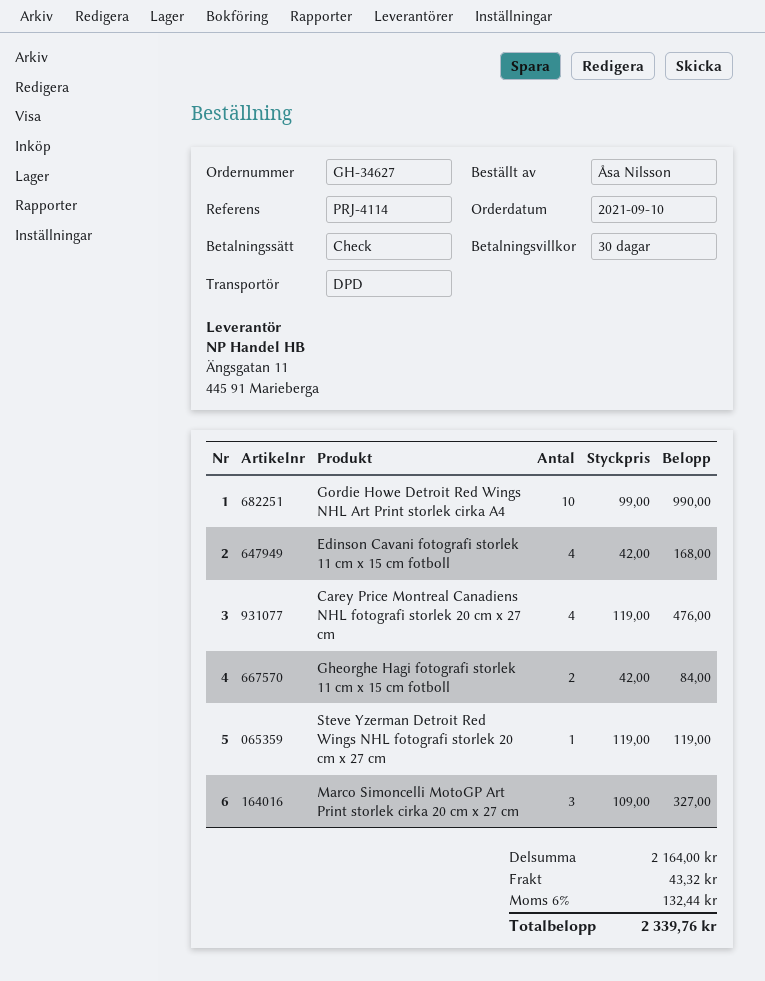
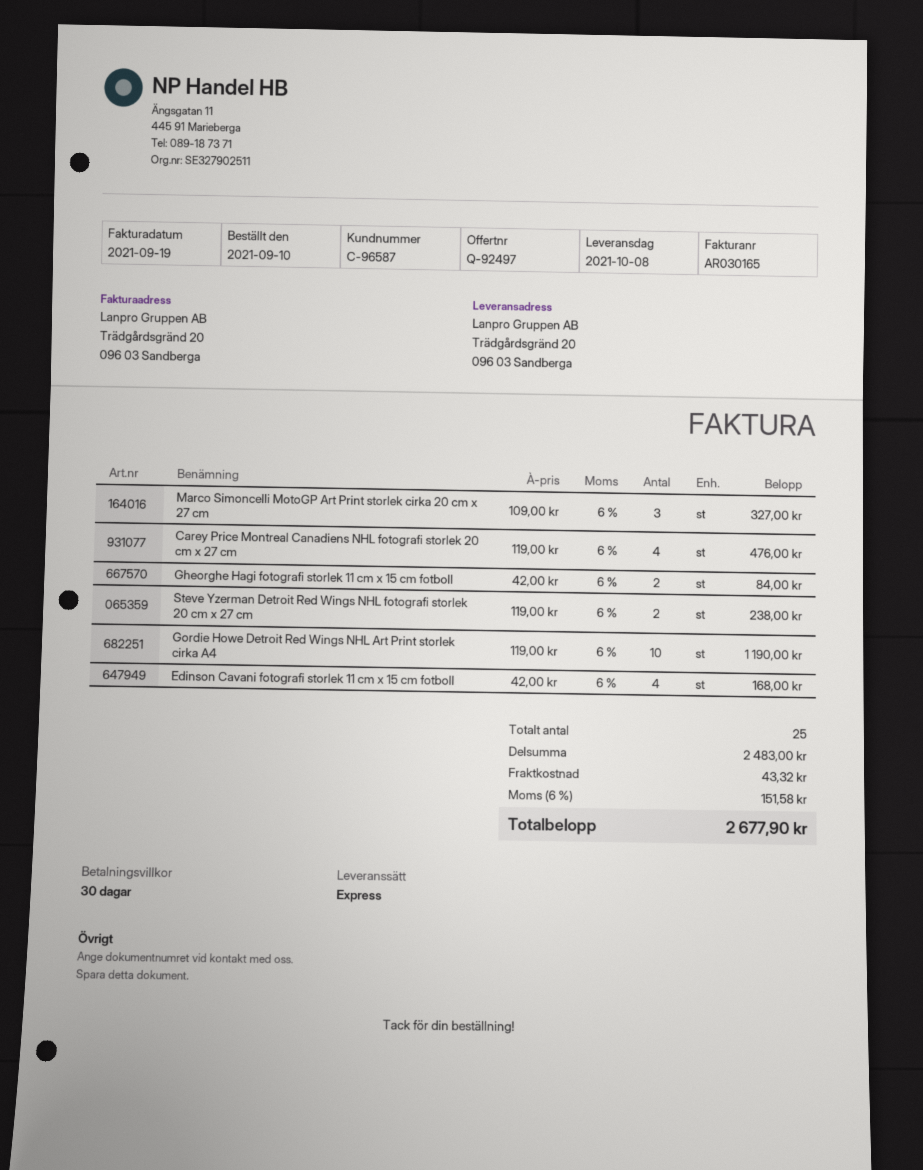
shipping method: DPD -> express
Gordie Howe Detroit Red Wings NHL Art Print storlek cirka A4: 10 x 99.00 = 990.00 -> 10 x 119.00 = 1190.00
Steve Yzerman Detroit Red Wings NHL fotografi storlek 20 cm x 27 cm: 1 x 119.00 = 119.00 -> 2 x 119.00 = 238.00
subtotal: 2164.00 -> 2483.00
tax: 6% = 132.44 -> 6% = 151.58
total: 2339.76 -> 2677.90

